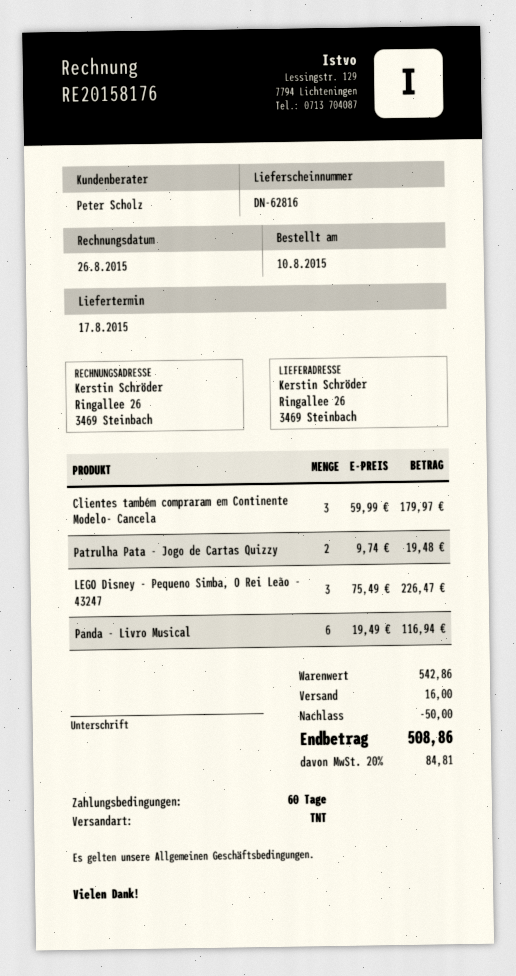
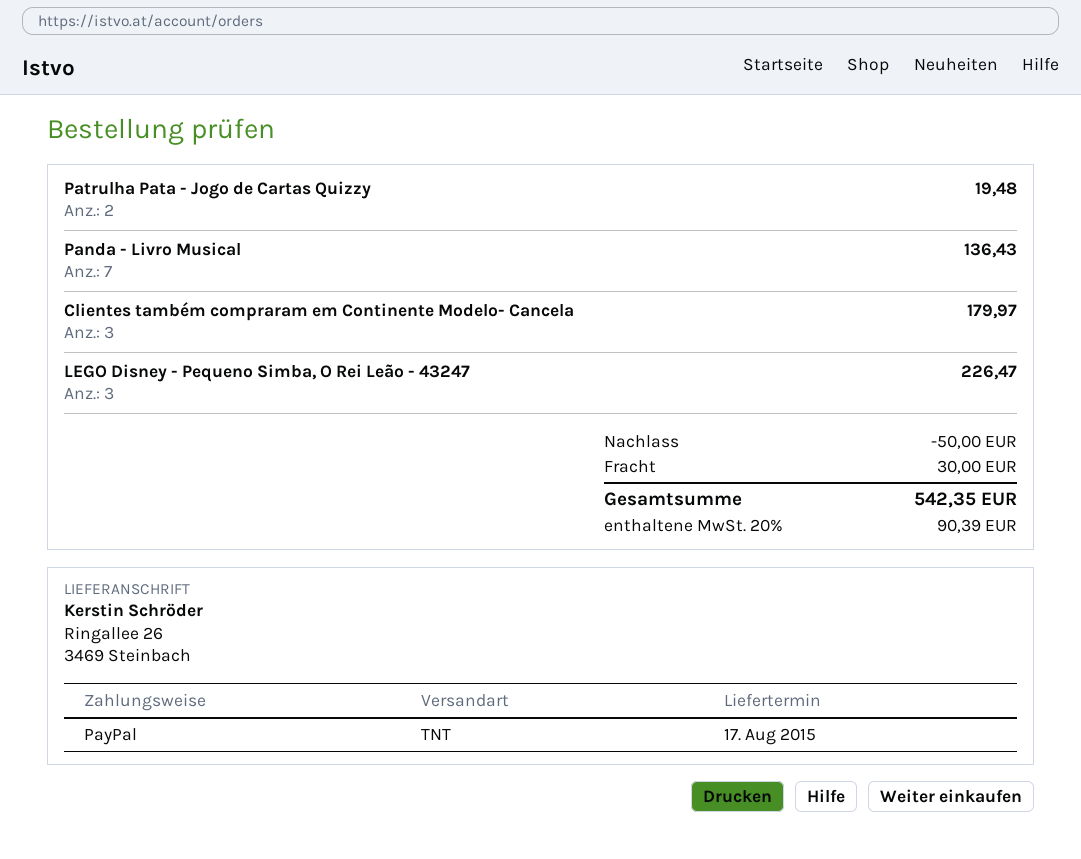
Panda - Livro Musical: 6 for 116.94 -> 7 for 136.43
shipping: 16.00 -> 30.00
tax: 20% = 84.81 -> 20% = 90.39
total: 508.86 -> 542.35

